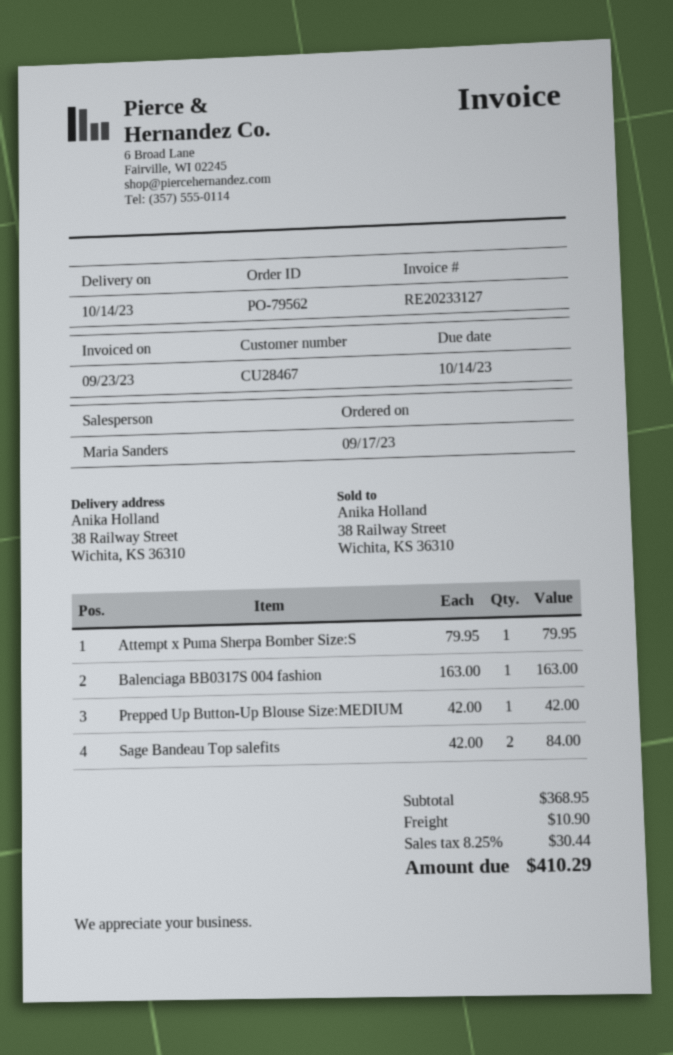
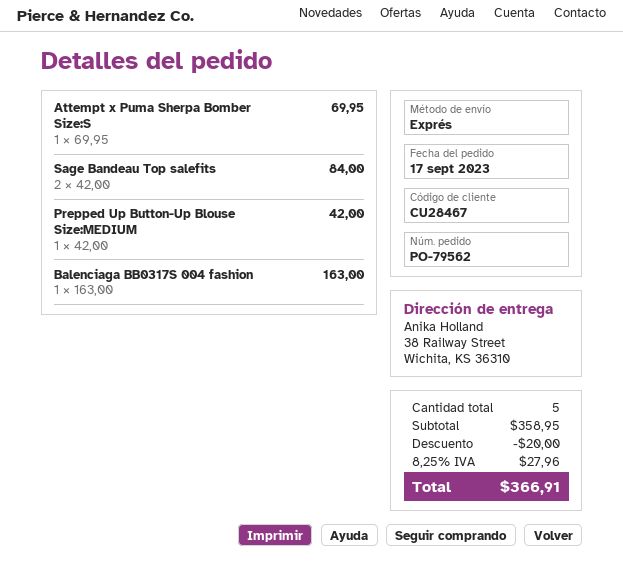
Attempt x Puma Sherpa Bomber Size:S: 1 x 79.95 = 79.95 -> 1 x 69.95 = 69.95
subtotal: 368.95 -> 358.95
discount: none -> 20.00
shipping: 10.90 -> none
tax: 8.25% = 30.44 -> 8.25% = 27.96
total: 410.29 -> 366.91

